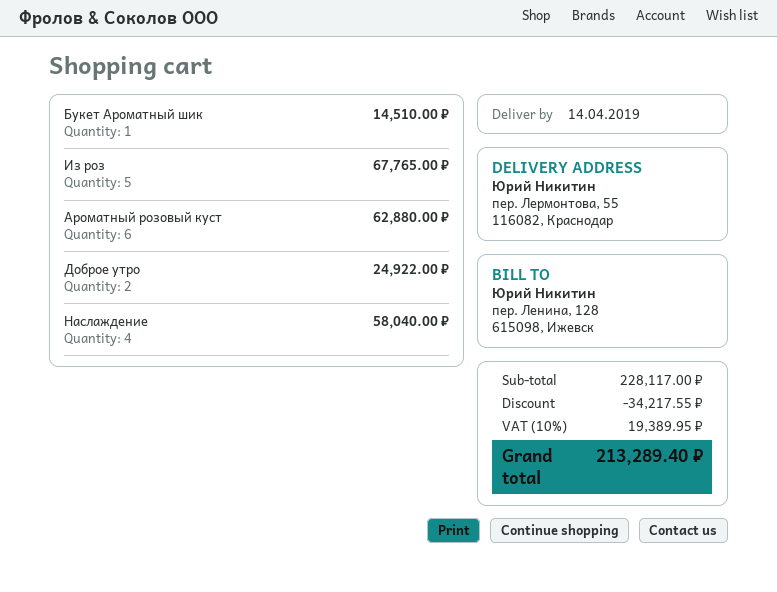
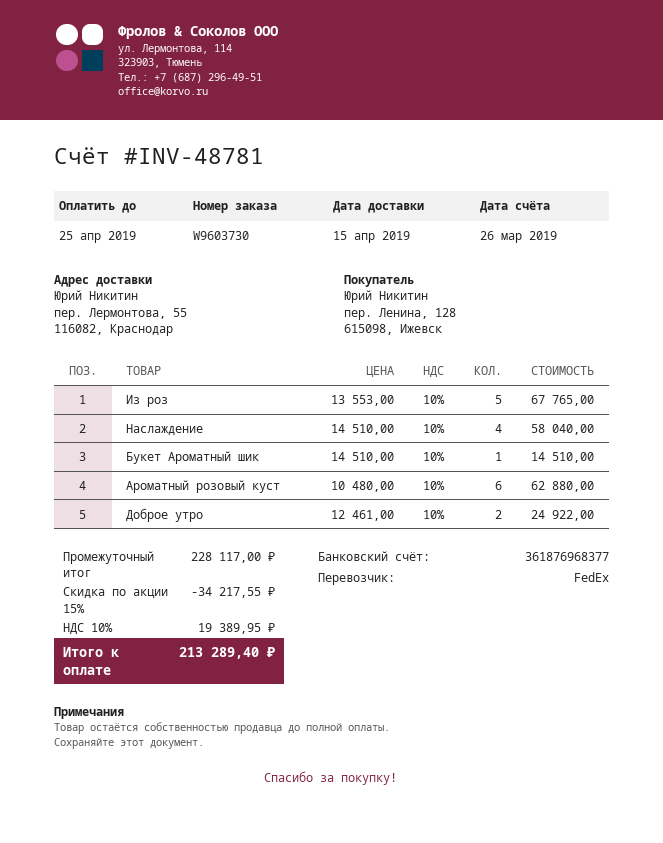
delivery date: 2019-04-14 -> 2019-04-15

